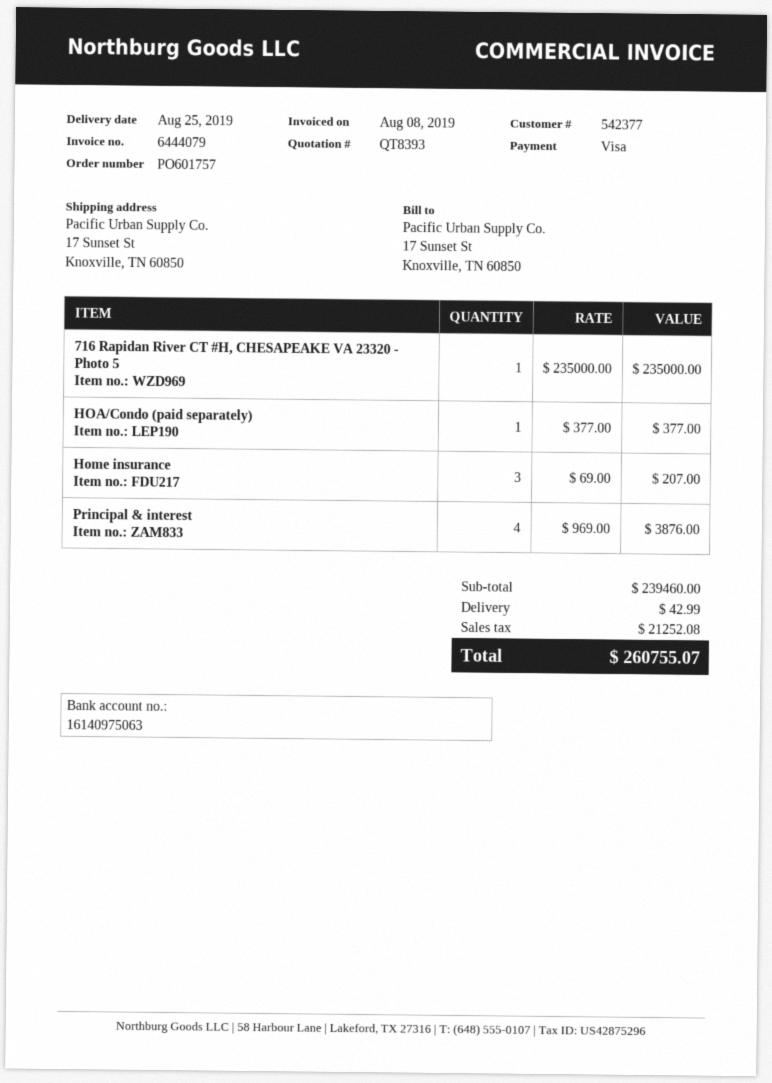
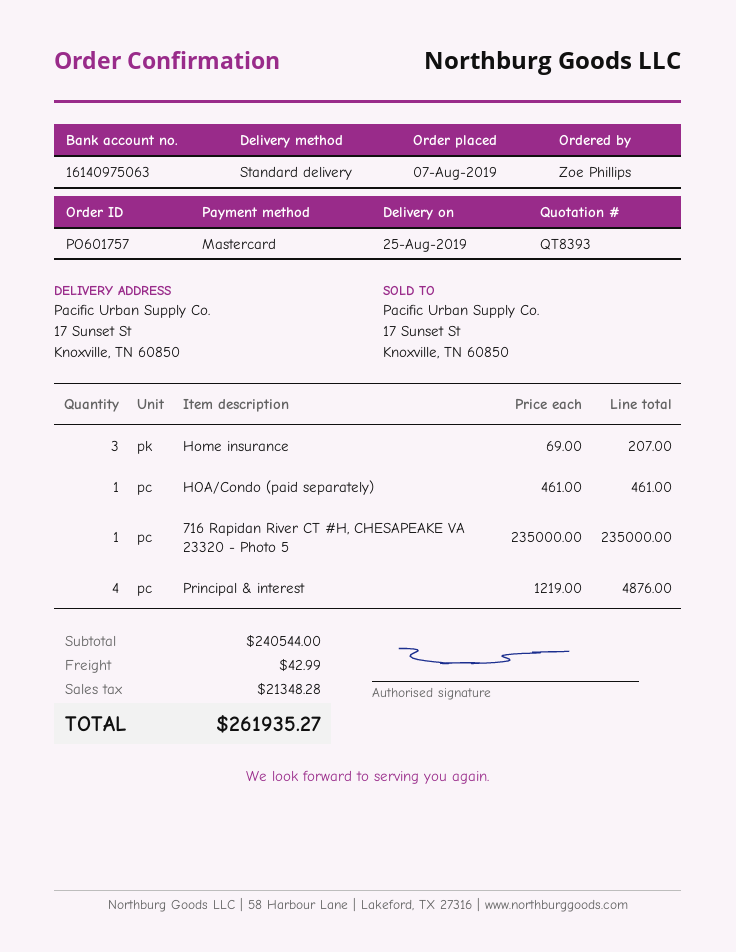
payment method: Visa -> Mastercard
HOA/Condo (paid separately): 1 x 377.00 = 377.00 -> 1 x 461.00 = 461.00
Principal & interest: 4 x 969.00 = 3876.00 -> 4 x 1219.00 = 4876.00
subtotal: 239460.00 -> 240544.00
tax: 21252.08 -> 21348.28
total: 260755.07 -> 261935.27

